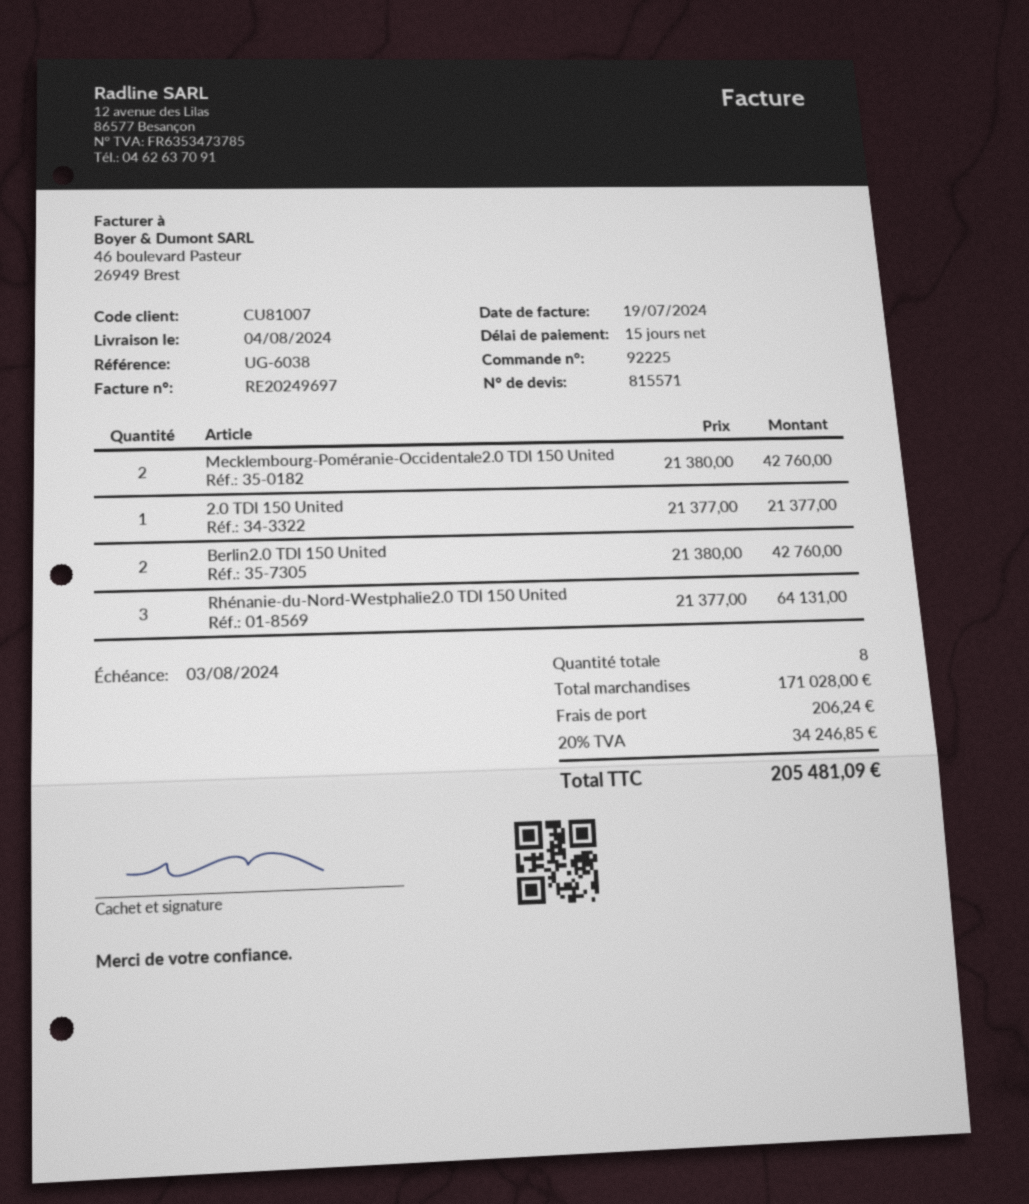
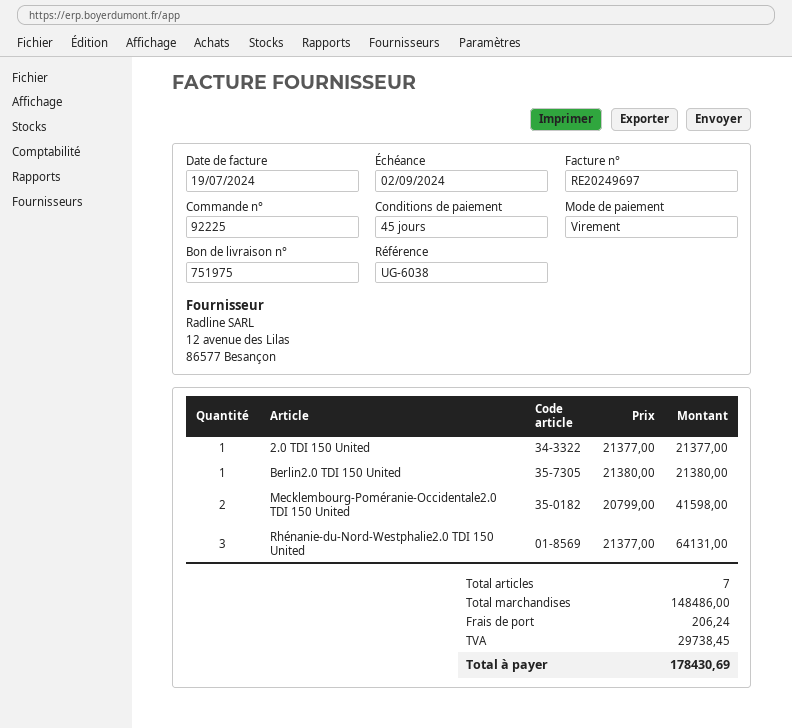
payment terms: 15 days -> 45 days
due date: 2024-08-03 -> 2024-09-02
Mecklembourg-Poméranie-Occidentale2.0 TDI 150 United: 2 x 21380.00 = 42760.00 -> 2 x 20799.00 = 41598.00
Berlin2.0 TDI 150 United: 2 x 21380.00 = 42760.00 -> 1 x 21380.00 = 21380.00
total quantity: 8 -> 7
subtotal: 171028.00 -> 148486.00
tax: 34246.85 -> 29738.45
total: 205481.09 -> 178430.69

